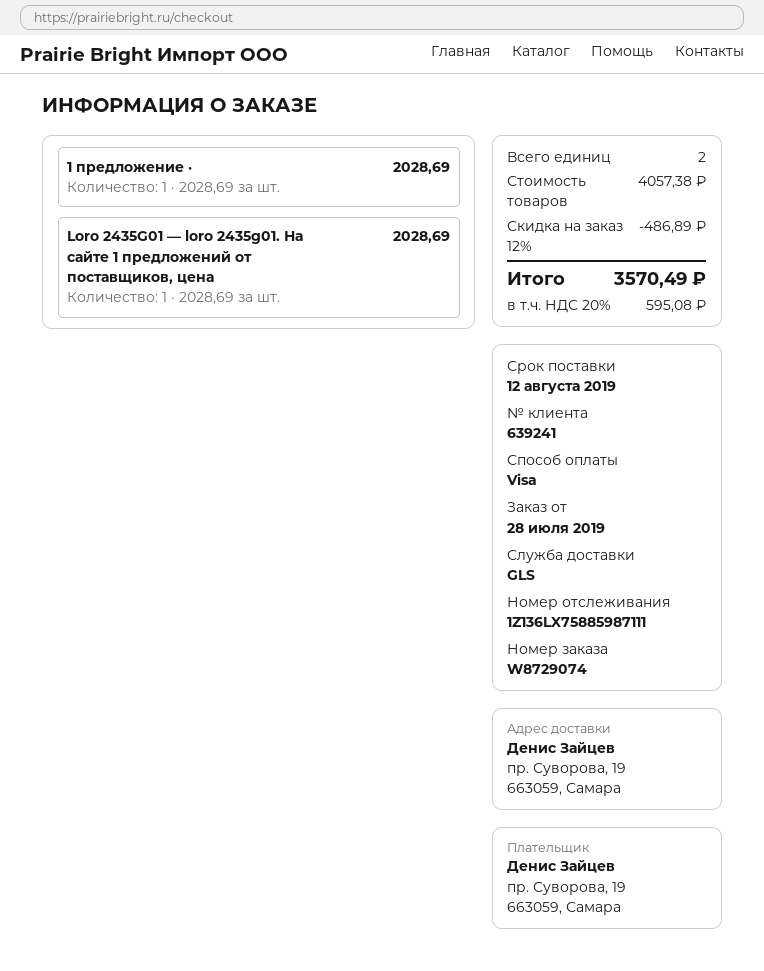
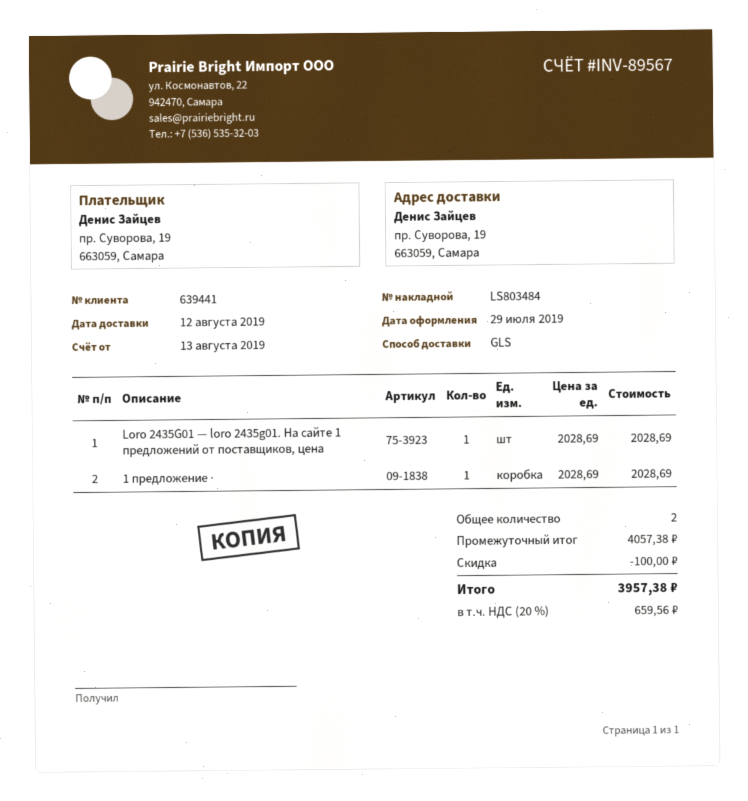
order date: 2019-07-28 -> 2019-07-29
customer number: 639241 -> 639441
discount: 486.89 -> 100.00
tax: 20% = 595.08 -> 20% = 659.56
total: 3570.49 -> 3957.38

